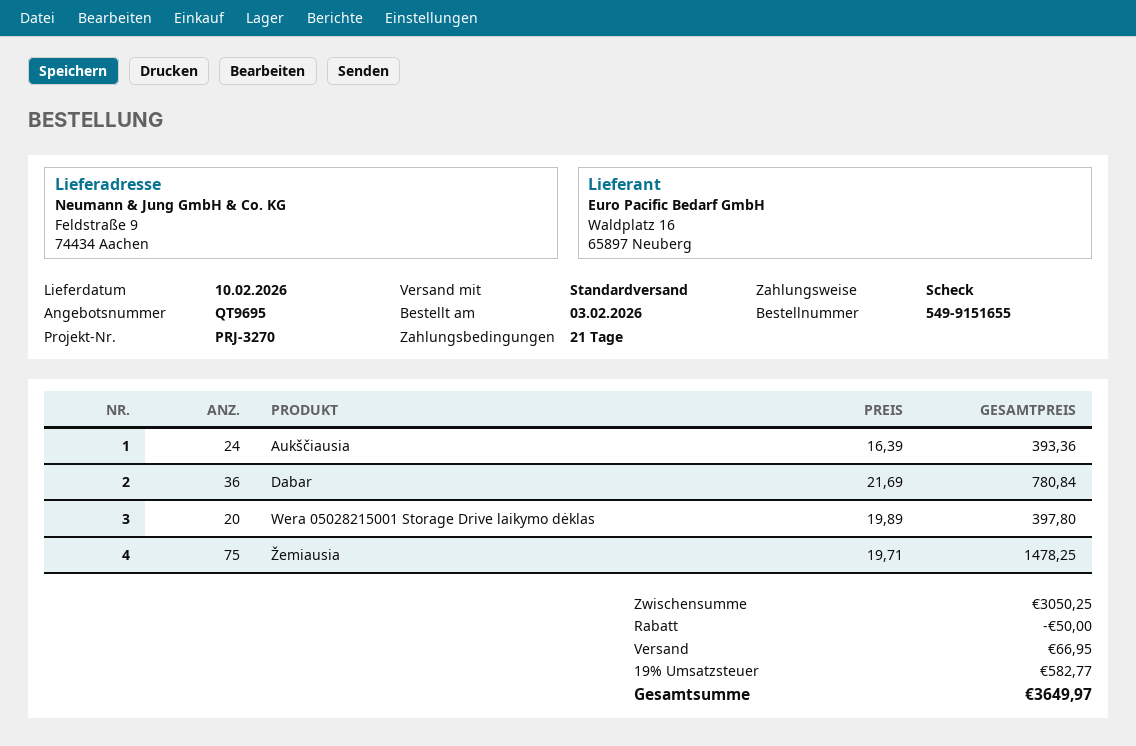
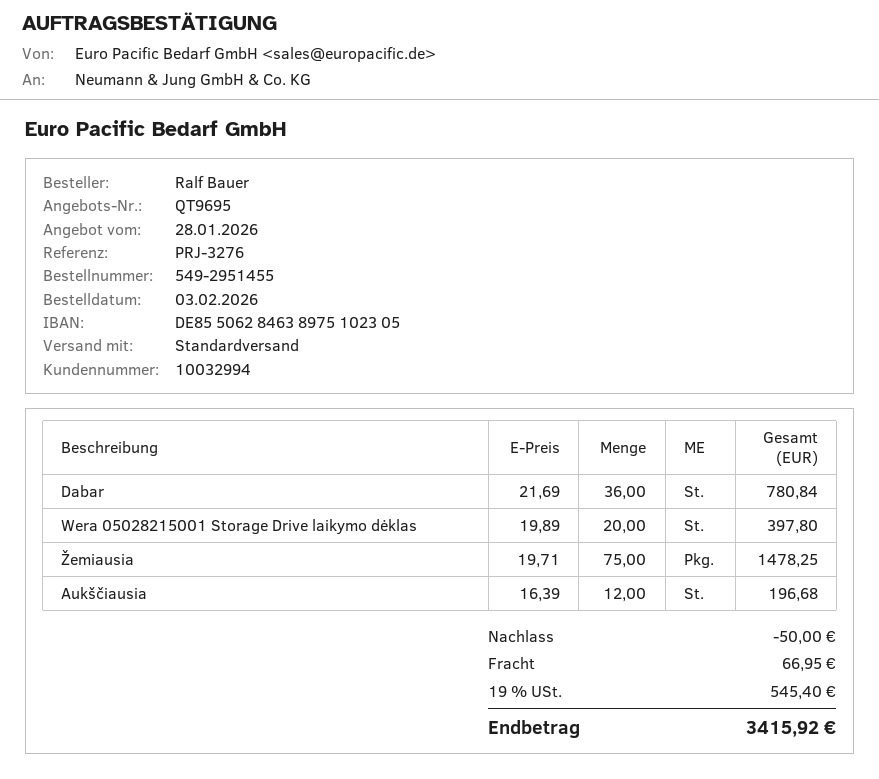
order number: 549-9151655 -> 549-2951455
reference: PRJ-3270 -> PRJ-3276
Aukščiausia: 24 x 16.39 = 393.36 -> 12 x 16.39 = 196.68
tax: 19% = 582.77 -> 19% = 545.40
total: 3649.97 -> 3415.92

